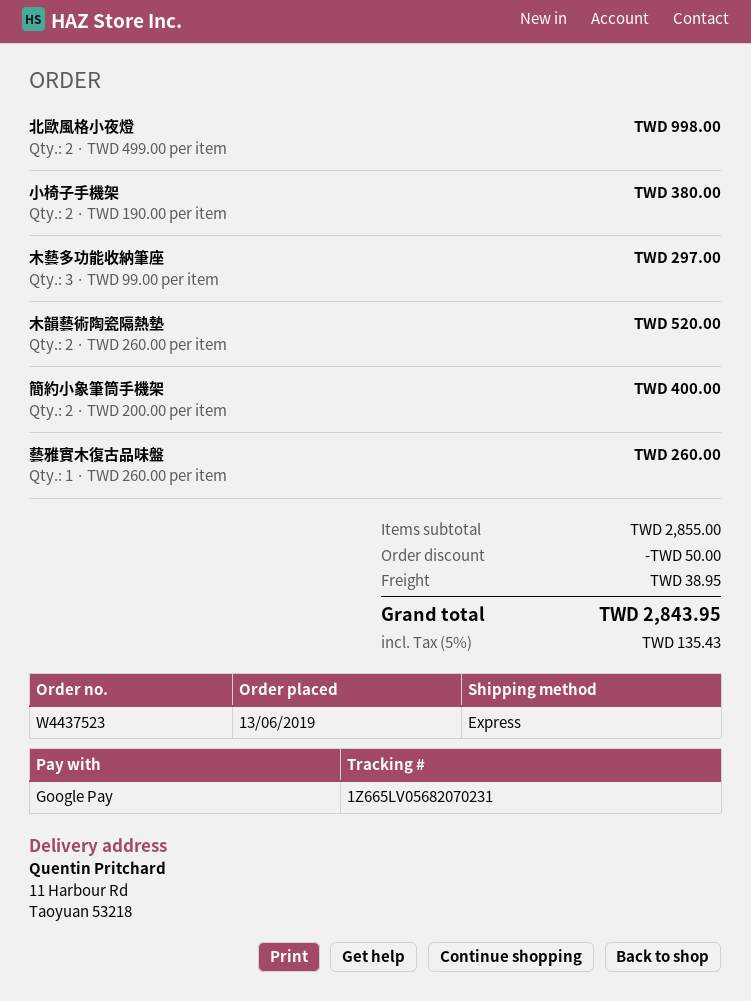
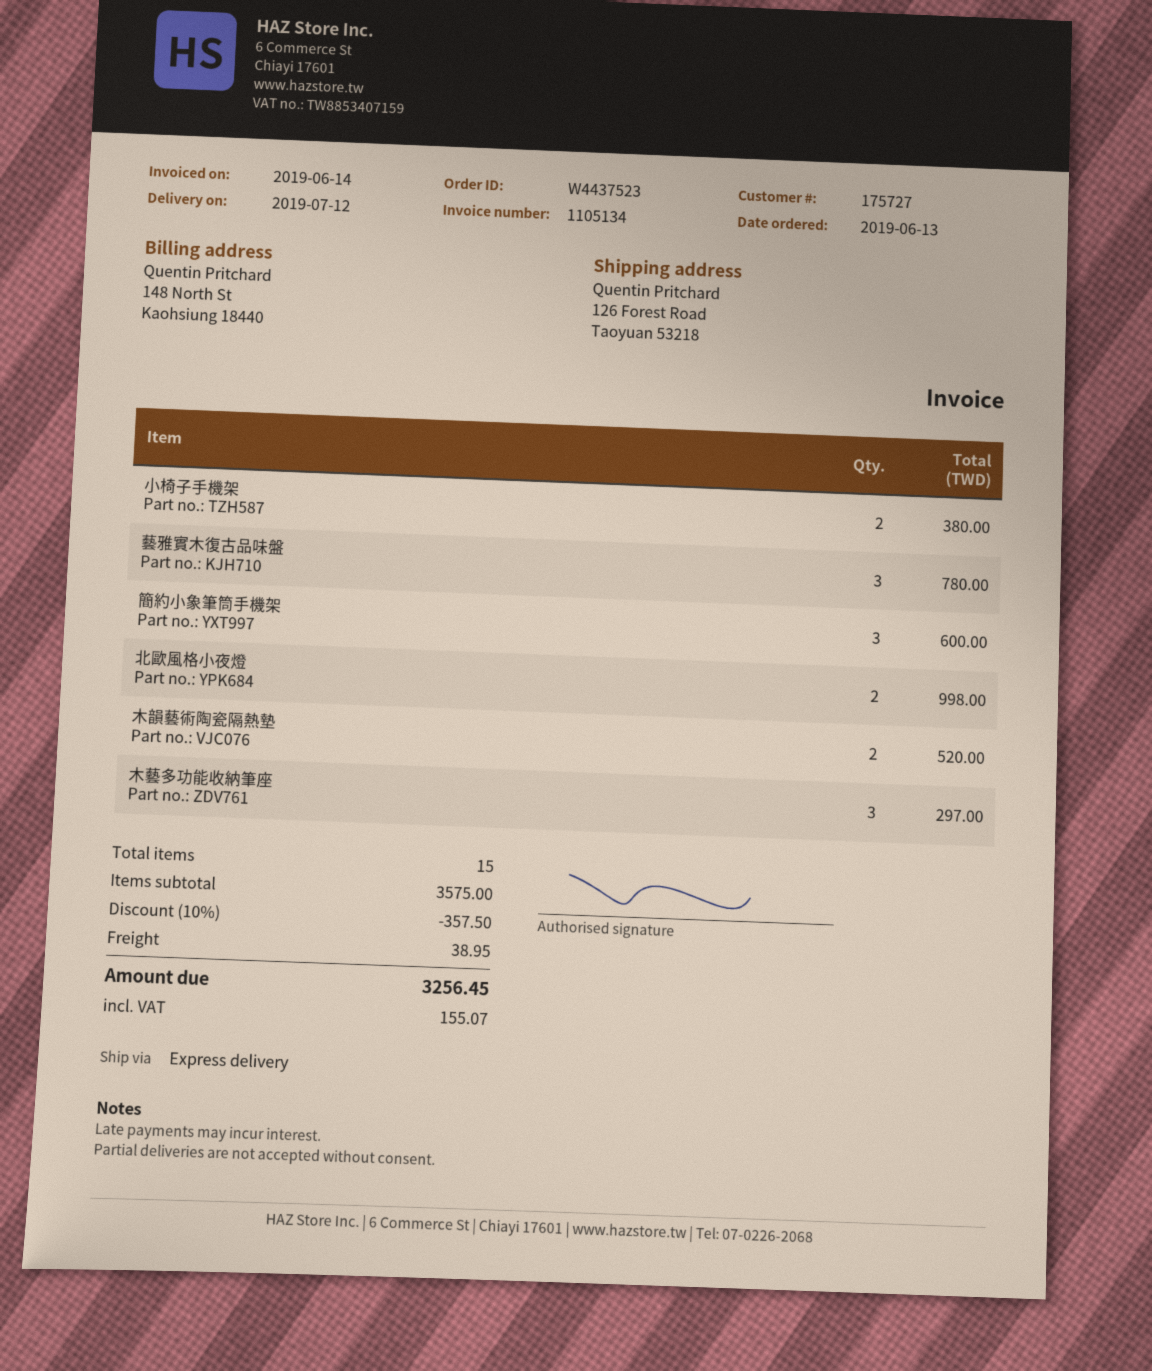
ship to: 11 Harbour Rd, Taoyuan 53218 -> 126 Forest Road, Taoyuan 53218
簡約小象筆筒手機架: 2 for 400.00 -> 3 for 600.00
藝雅實木復古品味盤: 1 for 260.00 -> 3 for 780.00
subtotal: 2855.00 -> 3575.00
discount: 50.00 -> 357.50
tax: 135.43 -> 155.07
total: 2843.95 -> 3256.45

